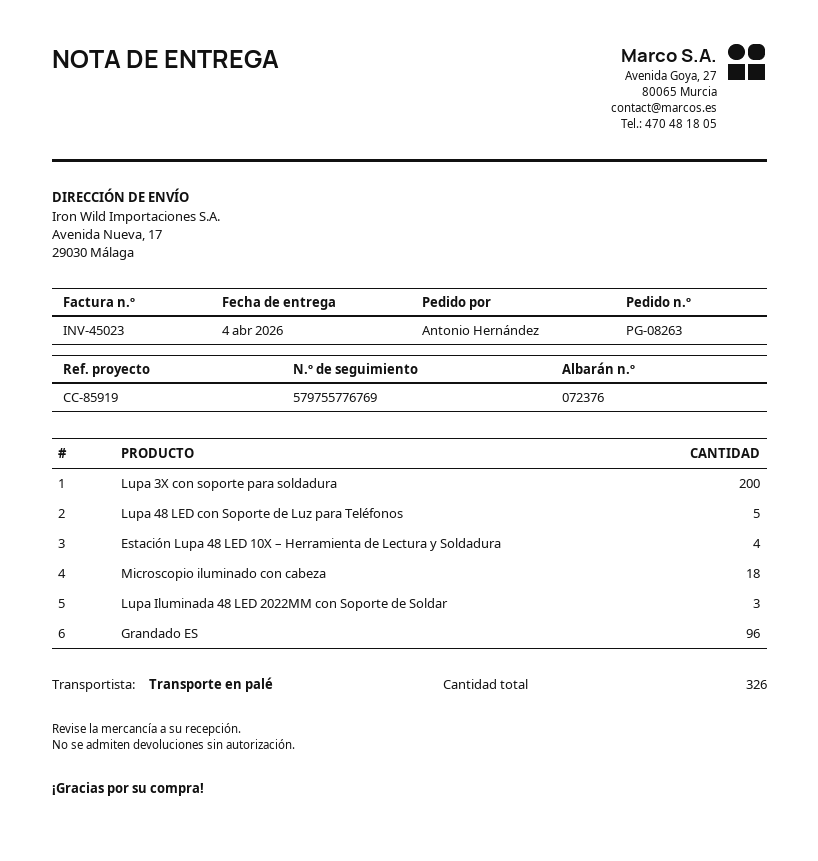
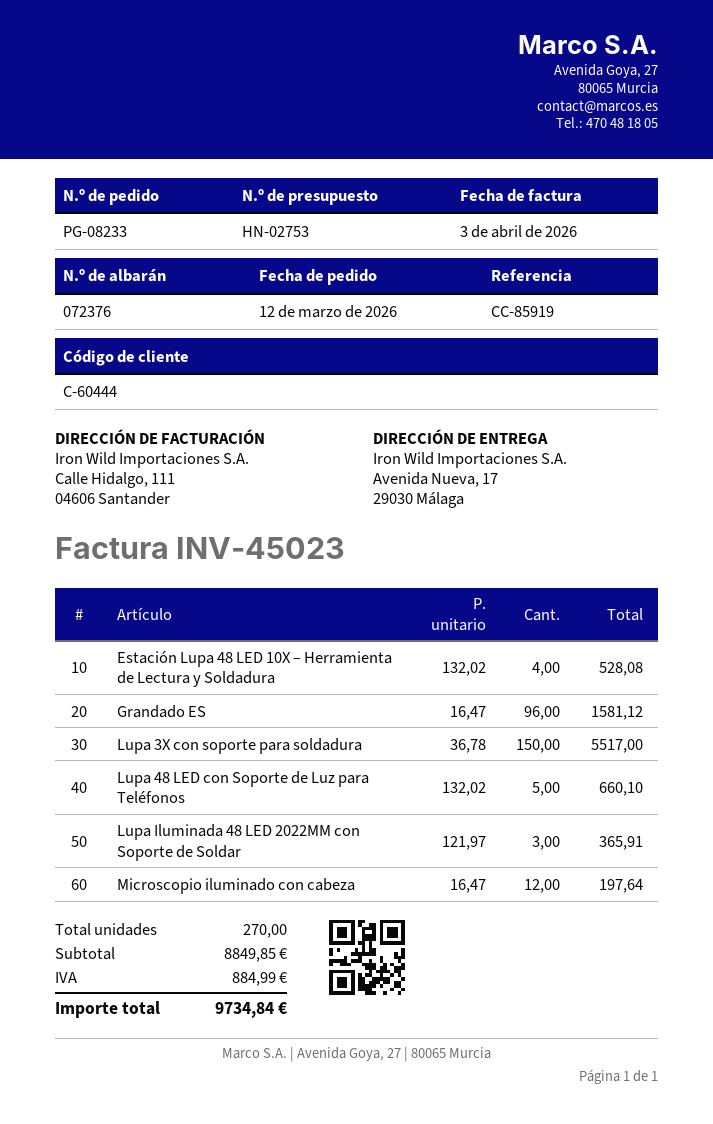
order number: PG-08263 -> PG-08233
Lupa 3X con soporte para soldadura: 200 -> 150
Microscopio iluminado con cabeza: 18 -> 12
total quantity: 326 -> 270

